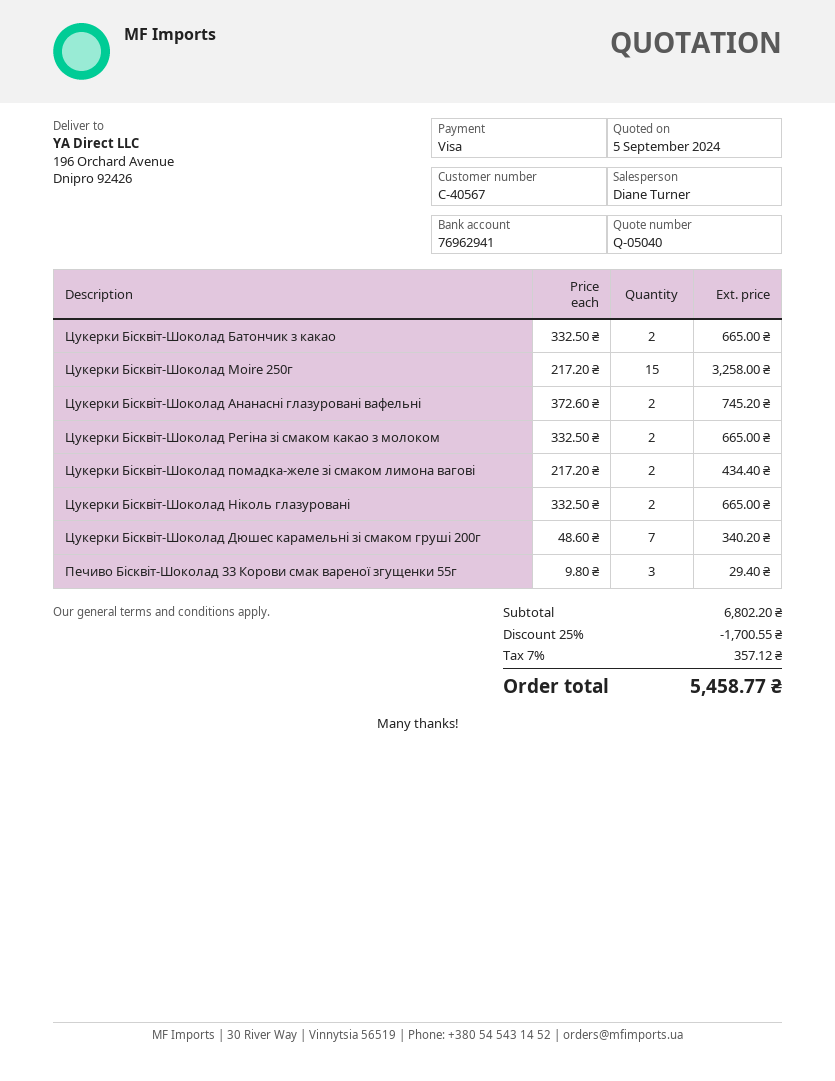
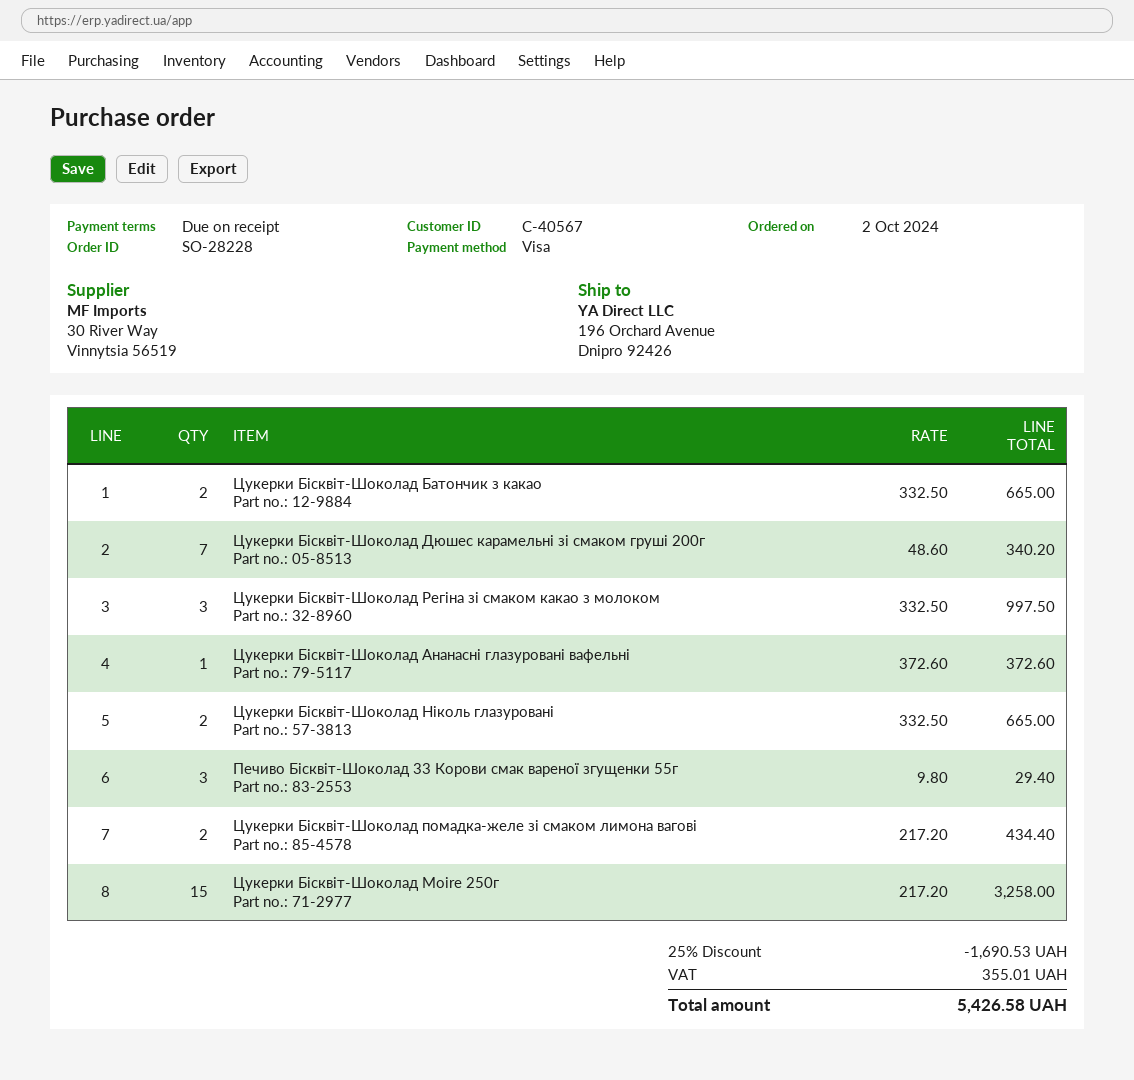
Цукерки Бісквіт-Шоколад Ананасні глазуровані вафельні: 2 x 372.60 = 745.20 -> 1 x 372.60 = 372.60
Цукерки Бісквіт-Шоколад Регіна зі смаком какао з молоком: 2 x 332.50 = 665.00 -> 3 x 332.50 = 997.50
discount: 25% = 1700.55 -> 25% = 1690.53
tax: 357.12 -> 355.01
total: 5458.77 -> 5426.58

